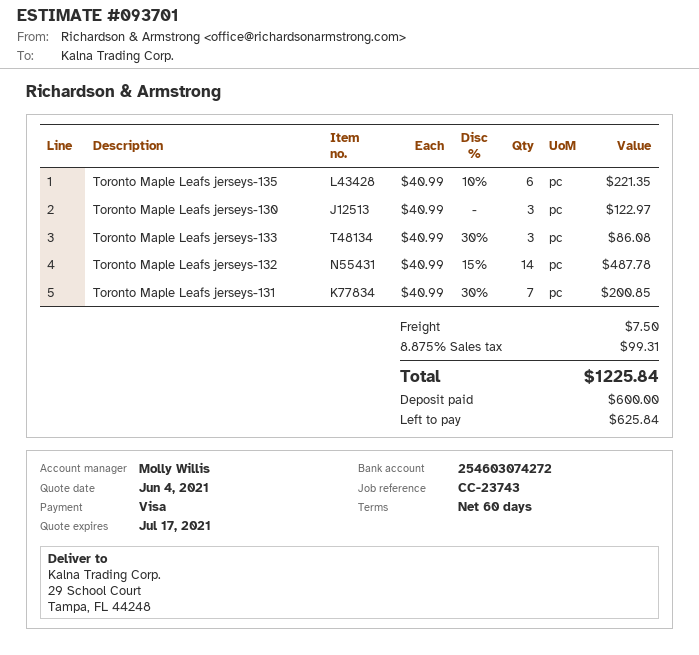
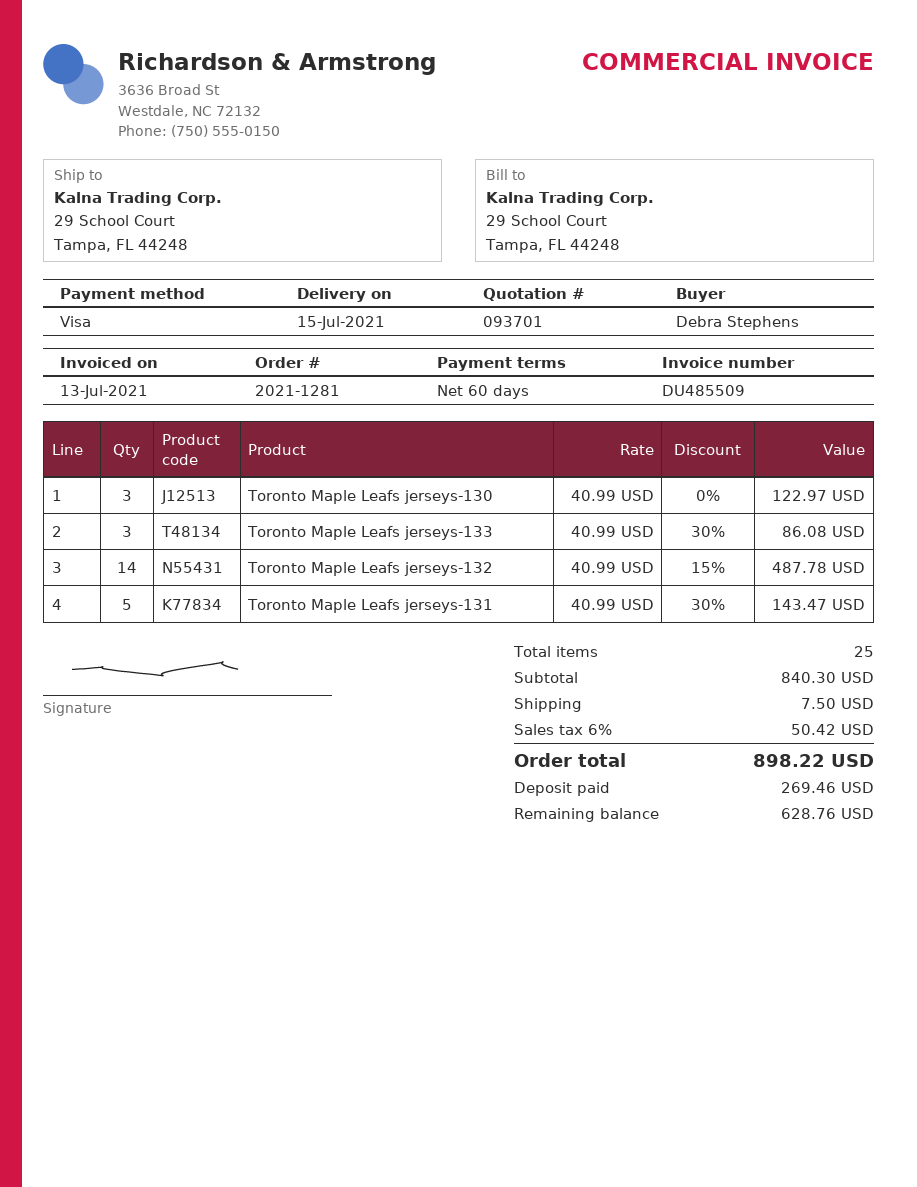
Toronto Maple Leafs jerseys-135: 6 x 40.99 - 10% = 221.35 -> none
Toronto Maple Leafs jerseys-131: 7 x 40.99 - 30% = 200.85 -> 5 x 40.99 - 30% = 143.47
tax: 8.875% = 99.31 -> 6% = 50.42
total: 1225.84 -> 898.22
deposit: 600.00 -> 269.46
balance: 625.84 -> 628.76

